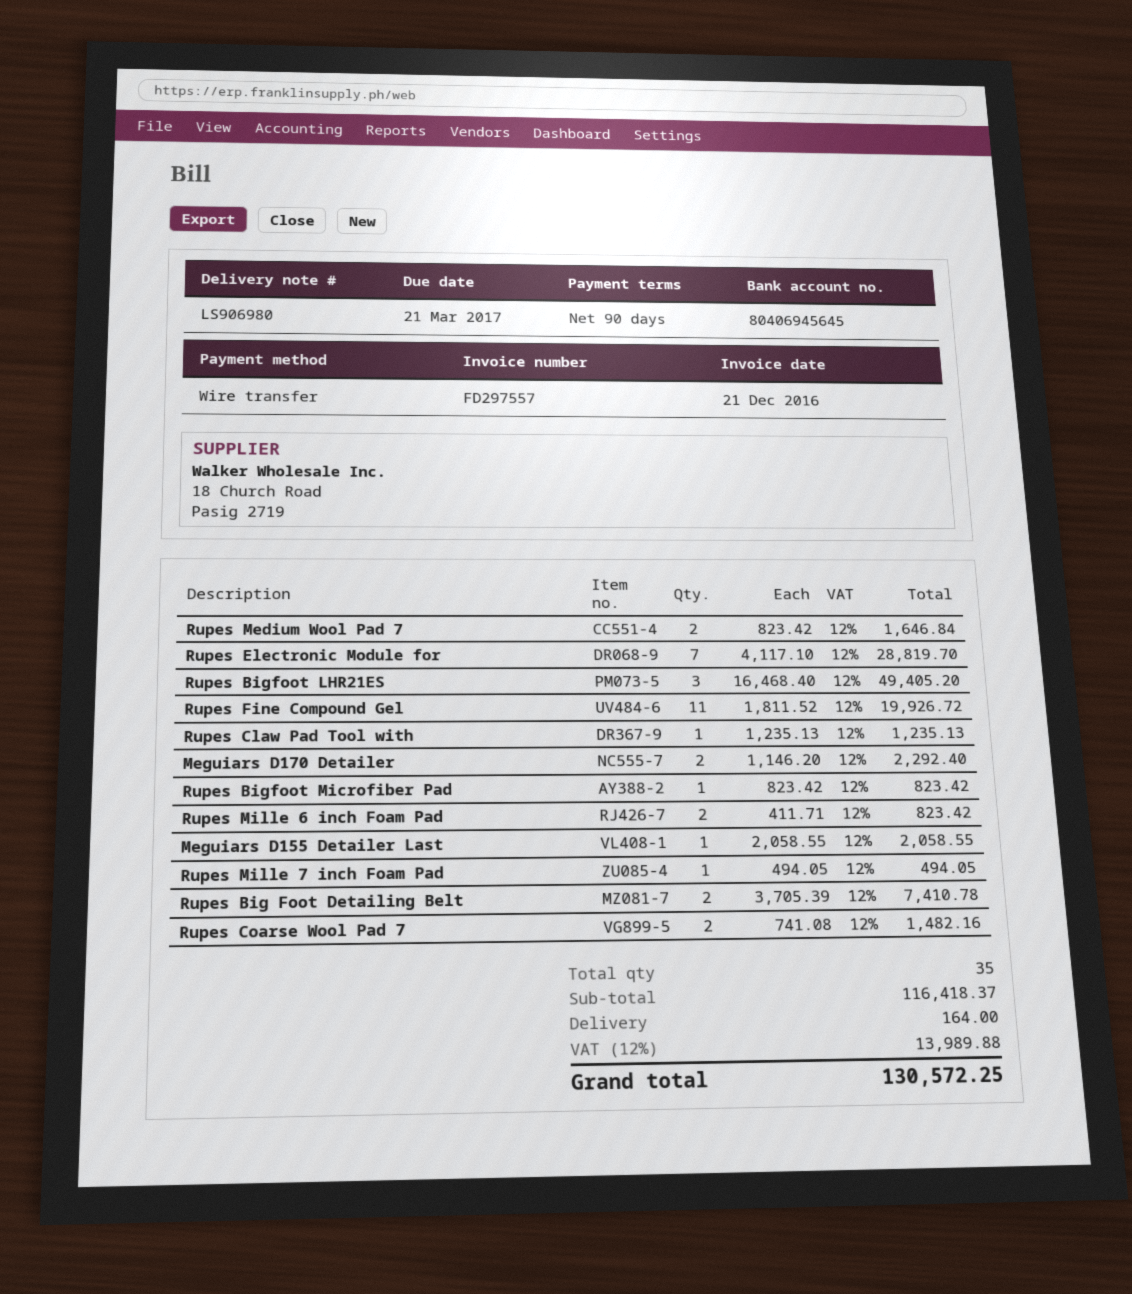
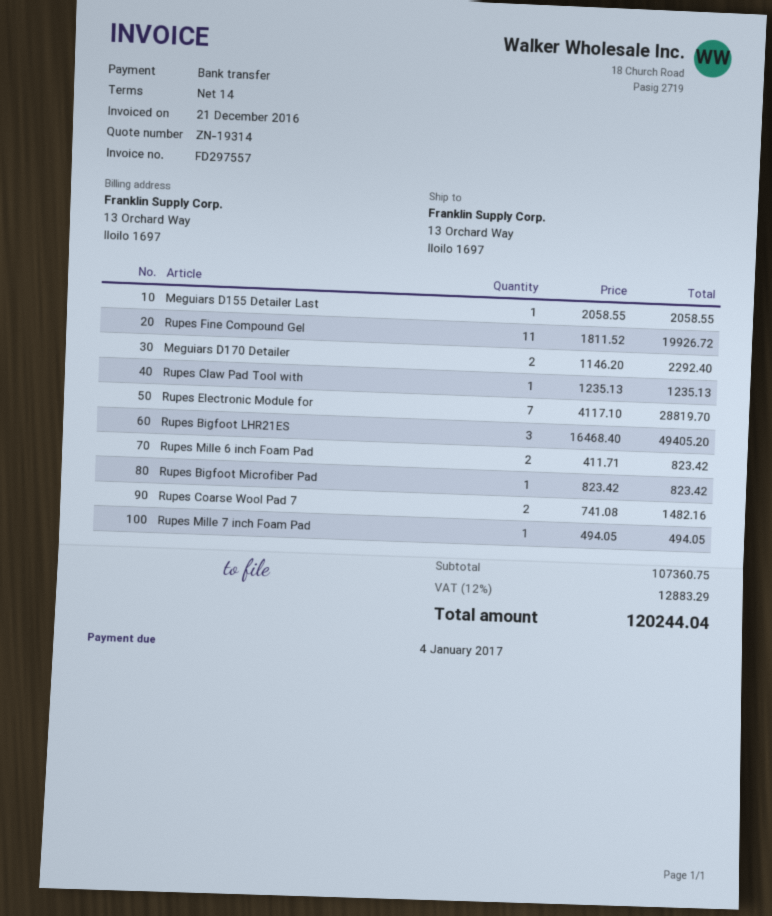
payment terms: 90 days -> 14 days
due date: 2017-03-21 -> 2017-01-04
Rupes Medium Wool Pad 7: 2 x 823.42 = 1646.84 -> none
Rupes Big Foot Detailing Belt: 2 x 3705.39 = 7410.78 -> none
subtotal: 116418.37 -> 107360.75
shipping: 164.00 -> none
tax: 12% = 13989.88 -> 12% = 12883.29
total: 130572.25 -> 120244.04

